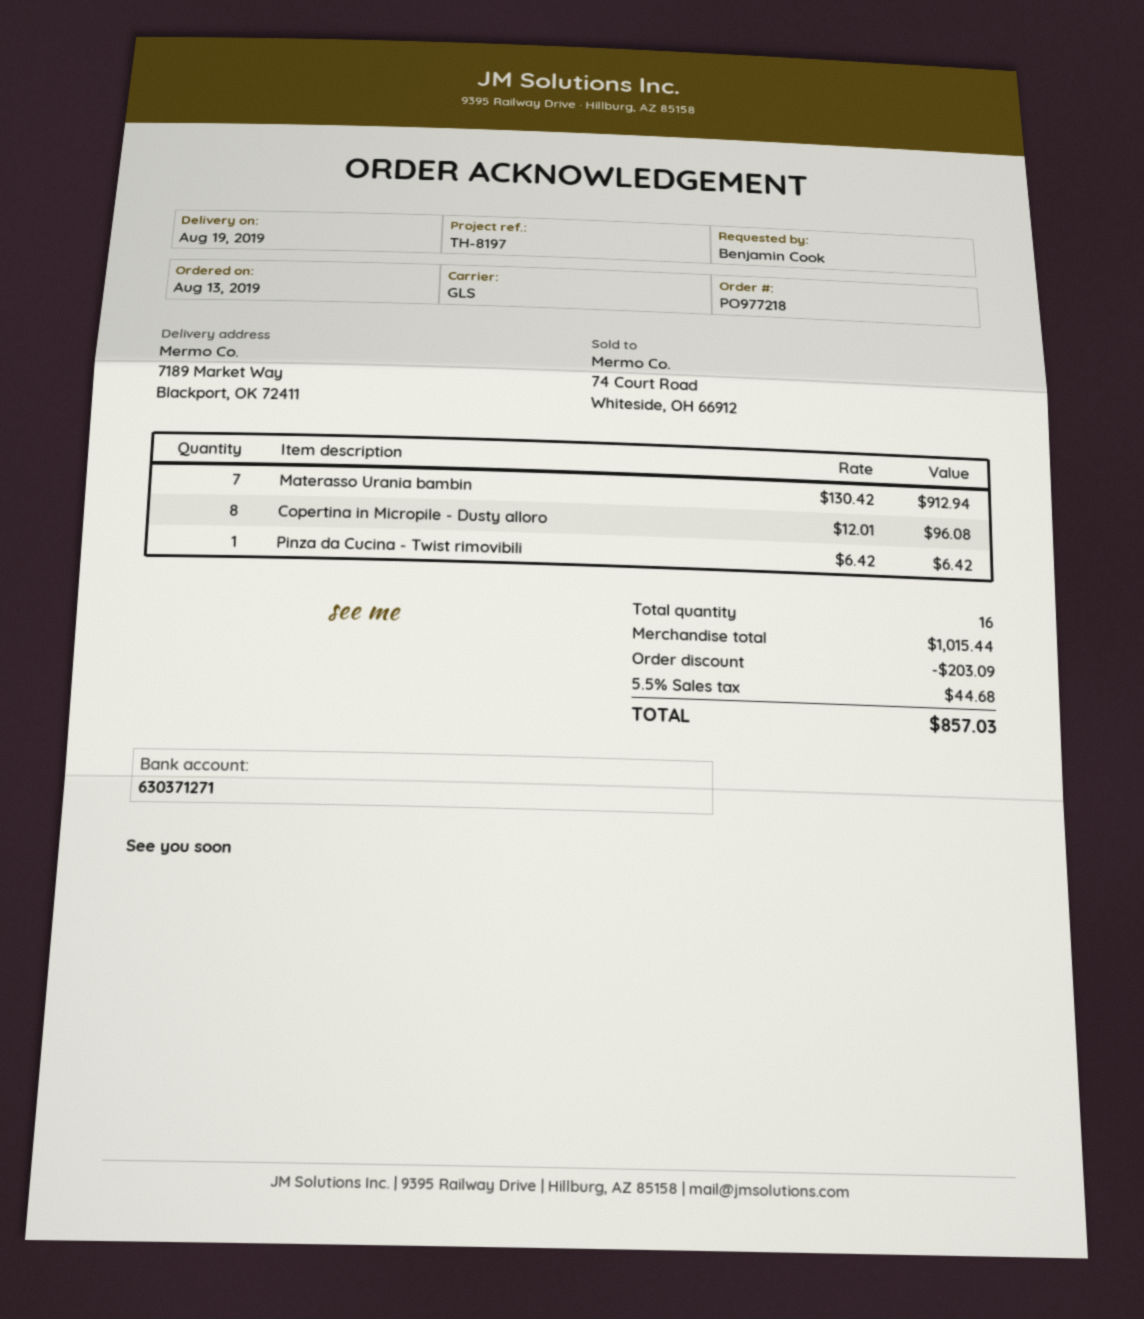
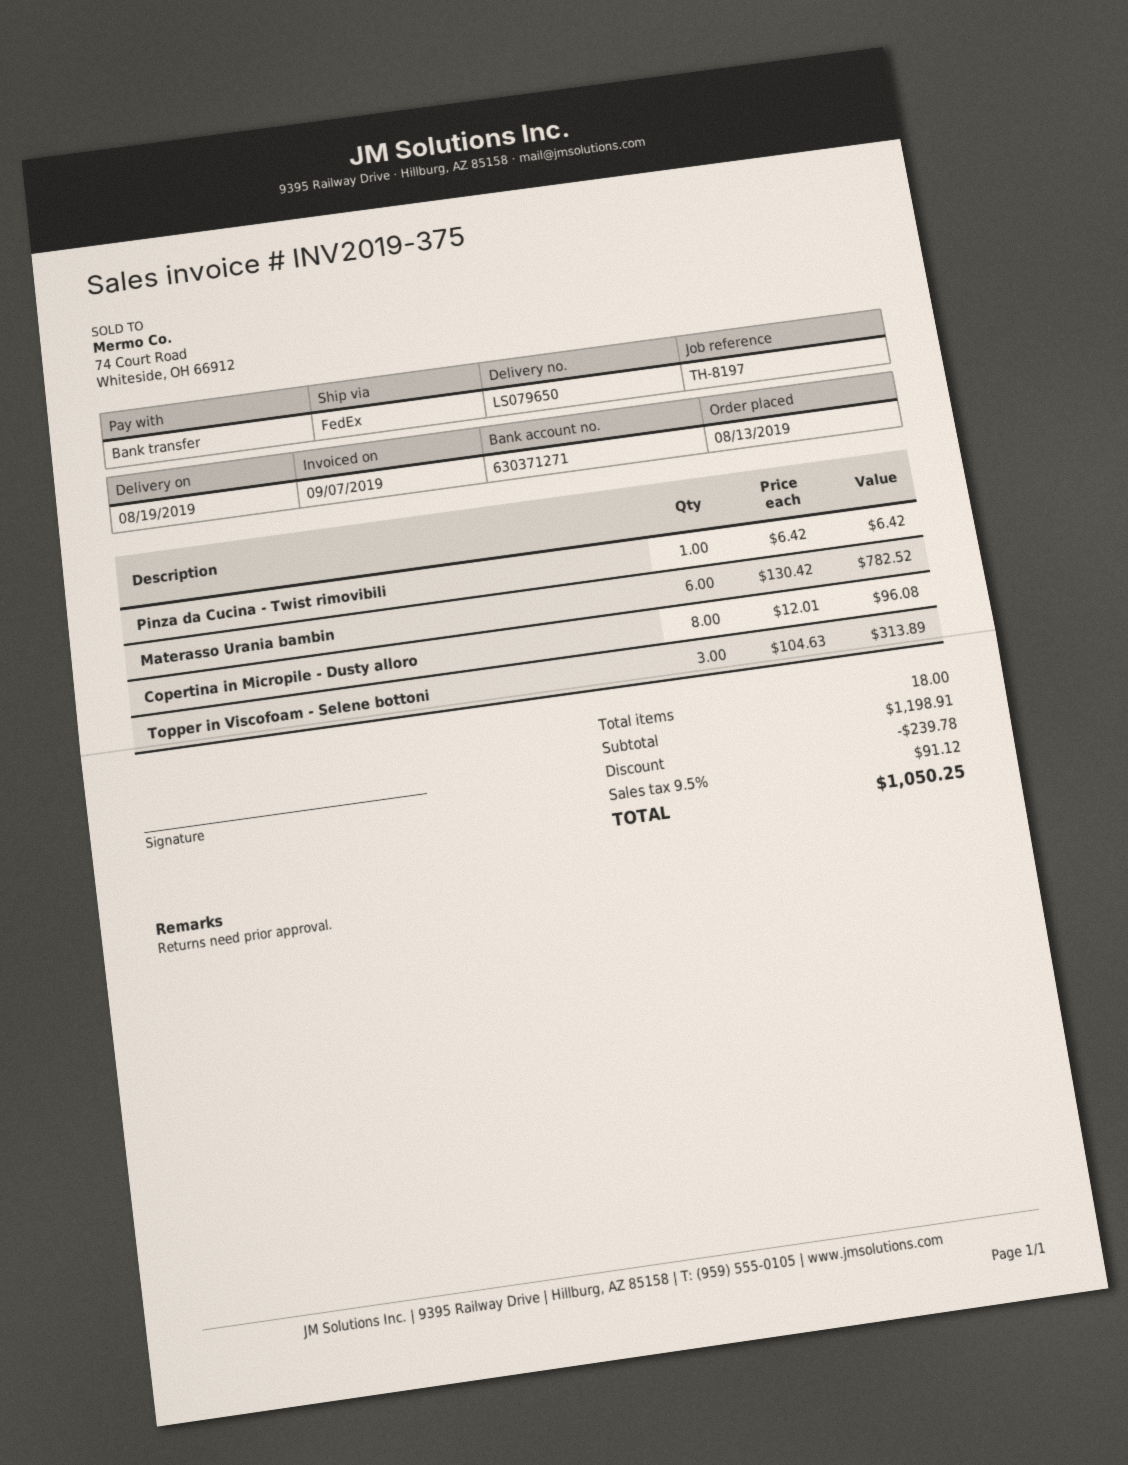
shipping method: GLS -> FedEx
Materasso Urania bambin: 7 x 130.42 = 912.94 -> 6 x 130.42 = 782.52
Topper in Viscofoam - Selene bottoni: none -> 3 x 104.63 = 313.89
total quantity: 16 -> 18
subtotal: 1015.44 -> 1198.91
discount: 203.09 -> 239.78
tax: 5.5% = 44.68 -> 9.5% = 91.12
total: 857.03 -> 1050.25

